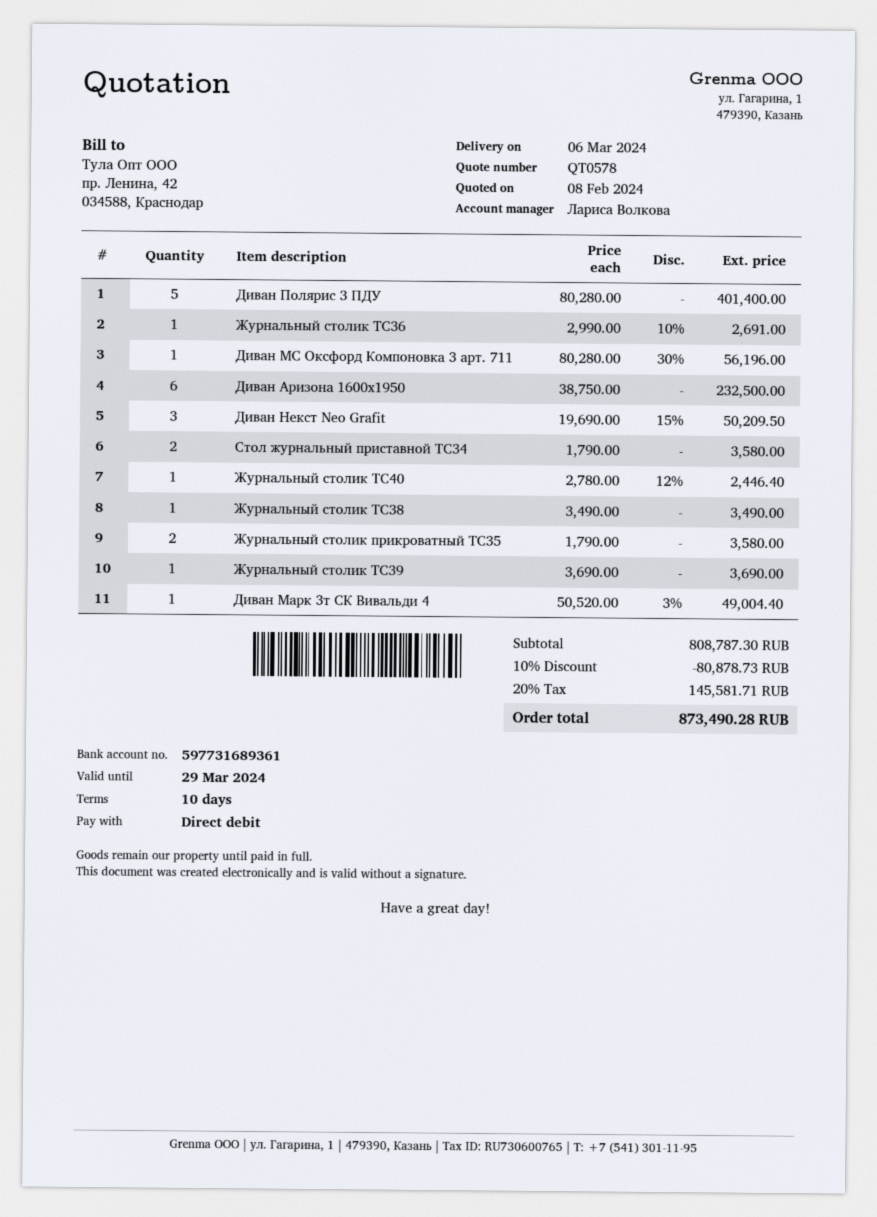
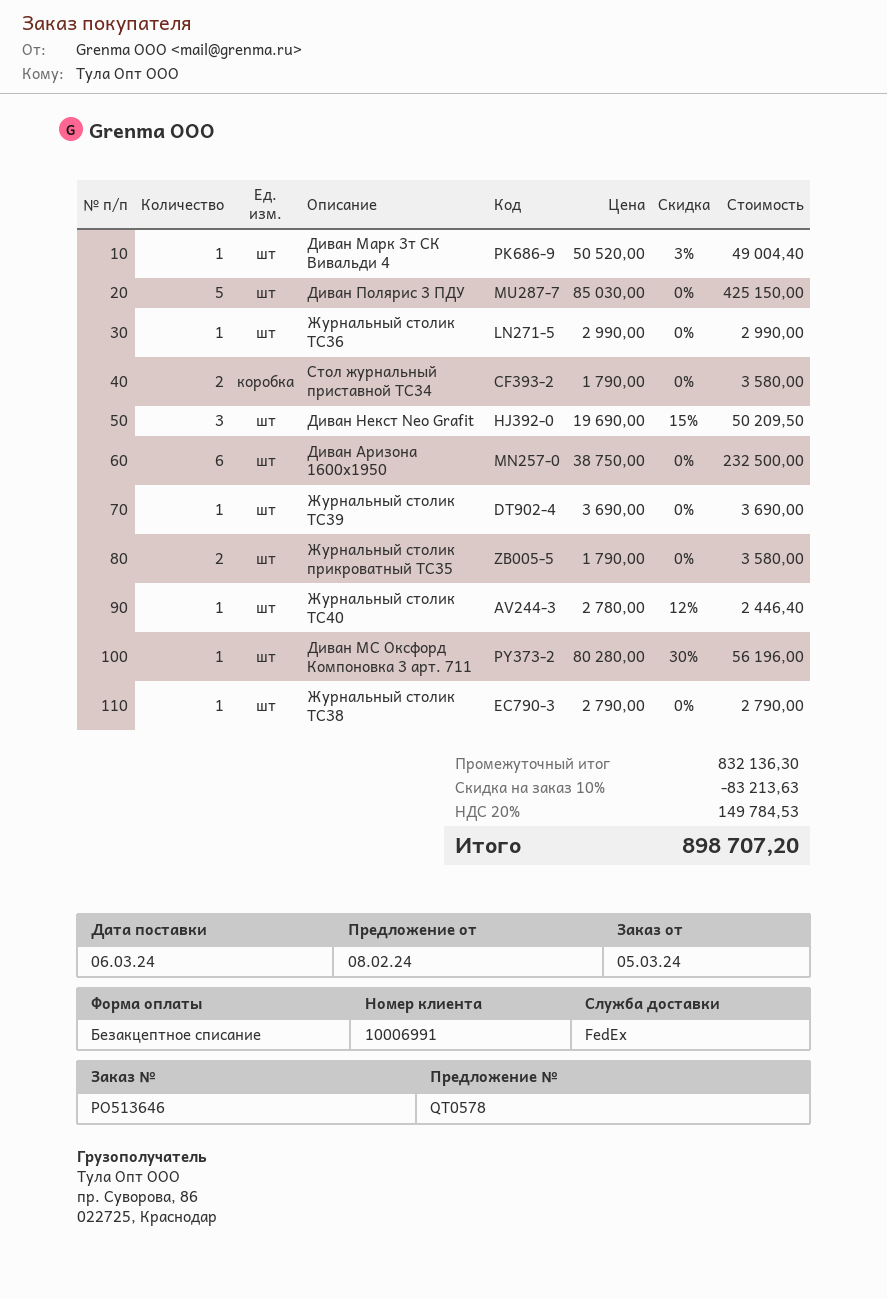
Диван Полярис 3 ПДУ: 5 x 80280.00 = 401400.00 -> 5 x 85030.00 = 425150.00
Журнальный столик TC36: 1 x 2990.00 - 10% = 2691.00 -> 1 x 2990.00 = 2990.00
Журнальный столик TC38: 1 x 3490.00 = 3490.00 -> 1 x 2790.00 = 2790.00
subtotal: 808787.30 -> 832136.30
discount: 10% = 80878.73 -> 10% = 83213.63
tax: 20% = 145581.71 -> 20% = 149784.53
total: 873490.28 -> 898707.20

